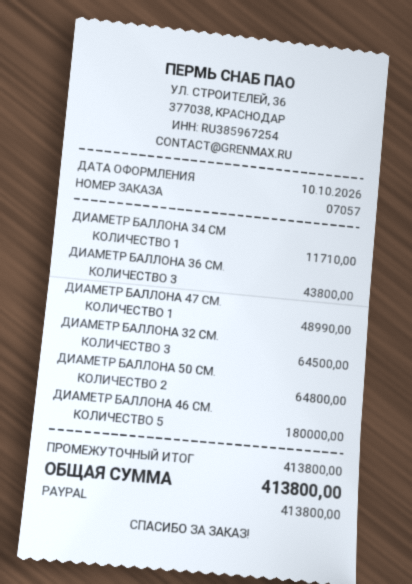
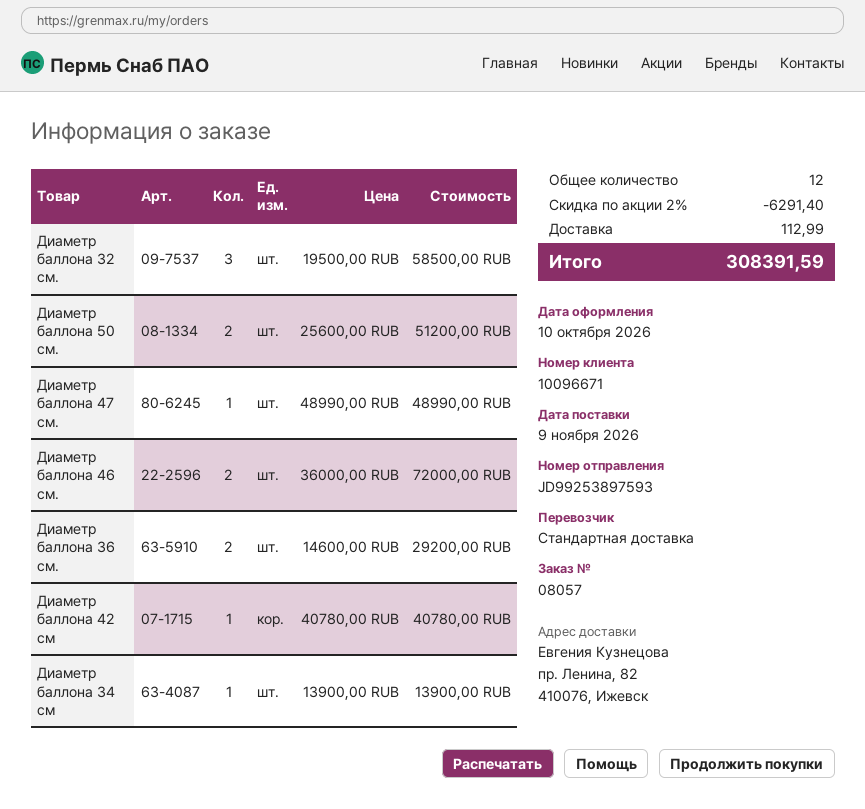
order number: 07057 -> 08057
ДИАМЕТР БАЛЛОНА 34 СМ: 1 for 11710.00 -> 1 for 13900.00
ДИАМЕТР БАЛЛОНА 36 СМ.: 3 for 43800.00 -> 2 for 29200.00
ДИАМЕТР БАЛЛОНА 32 СМ.: 3 for 64500.00 -> 3 for 58500.00
ДИАМЕТР БАЛЛОНА 50 СМ.: 2 for 64800.00 -> 2 for 51200.00
ДИАМЕТР БАЛЛОНА 46 СМ.: 5 for 180000.00 -> 2 for 72000.00
Диаметр баллона 42 см: none -> 1 for 40780.00
discount: none -> 2% = 6291.40
shipping: none -> 112.99
total: 413800.00 -> 308391.59

